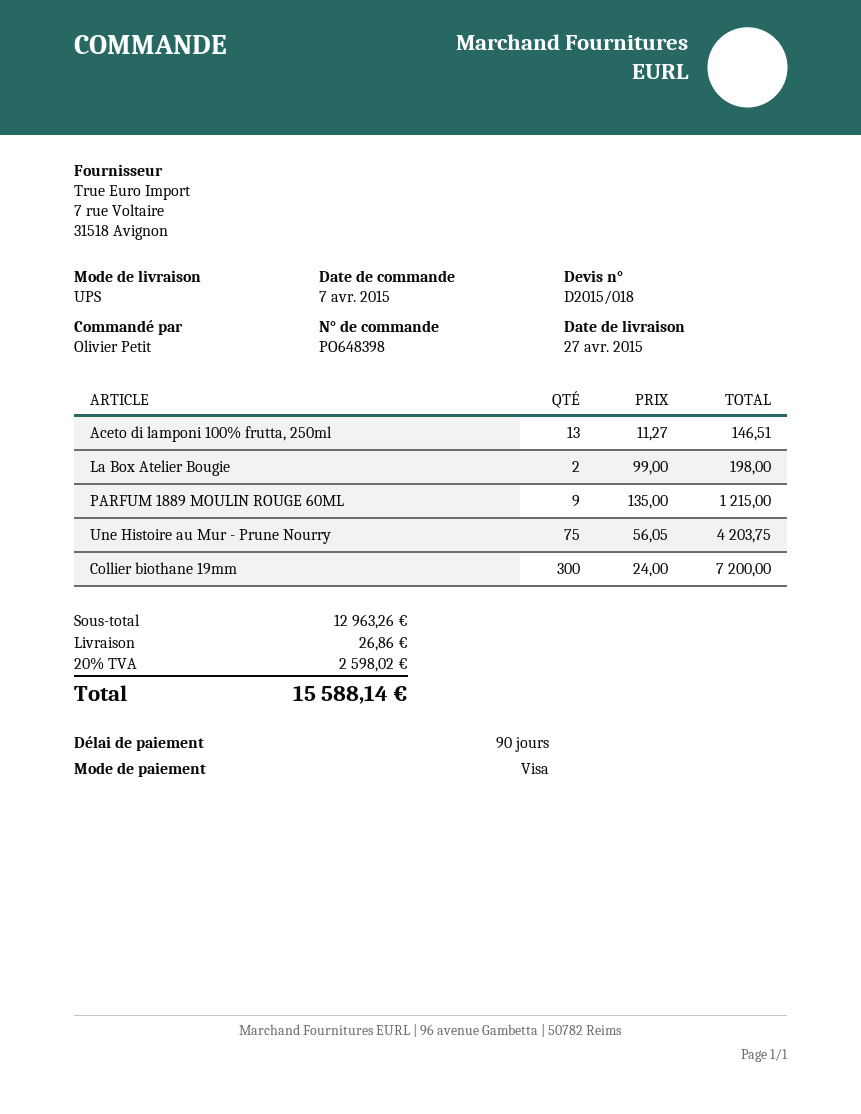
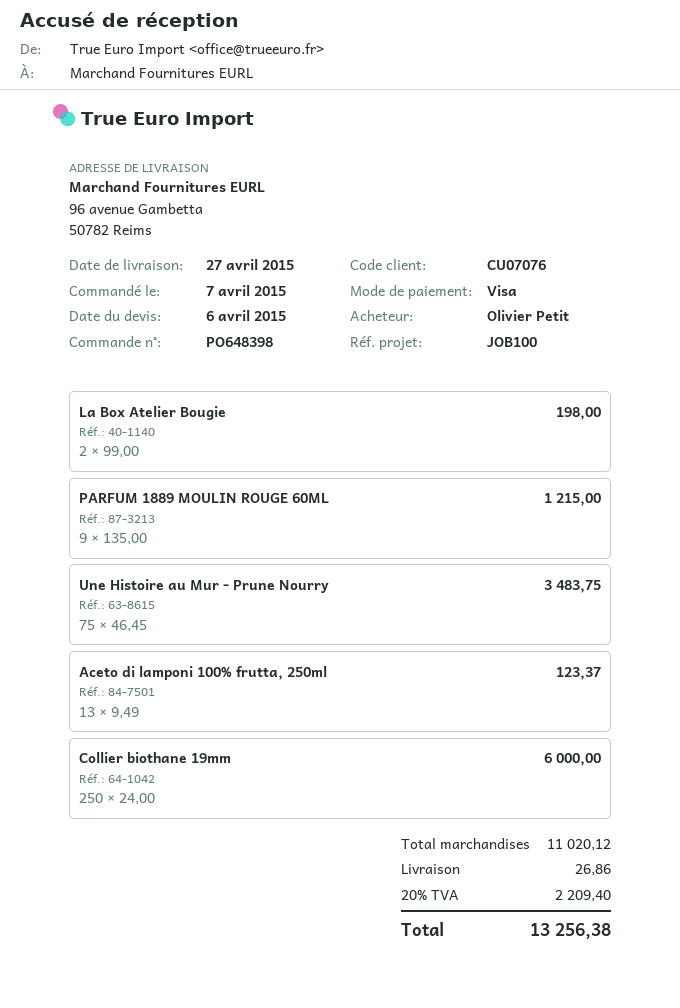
Aceto di lamponi 100% frutta, 250ml: 13 x 11.27 = 146.51 -> 13 x 9.49 = 123.37
Une Histoire au Mur - Prune Nourry: 75 x 56.05 = 4203.75 -> 75 x 46.45 = 3483.75
Collier biothane 19mm: 300 x 24.00 = 7200.00 -> 250 x 24.00 = 6000.00
subtotal: 12963.26 -> 11020.12
tax: 20% = 2598.02 -> 20% = 2209.40
total: 15588.14 -> 13256.38

